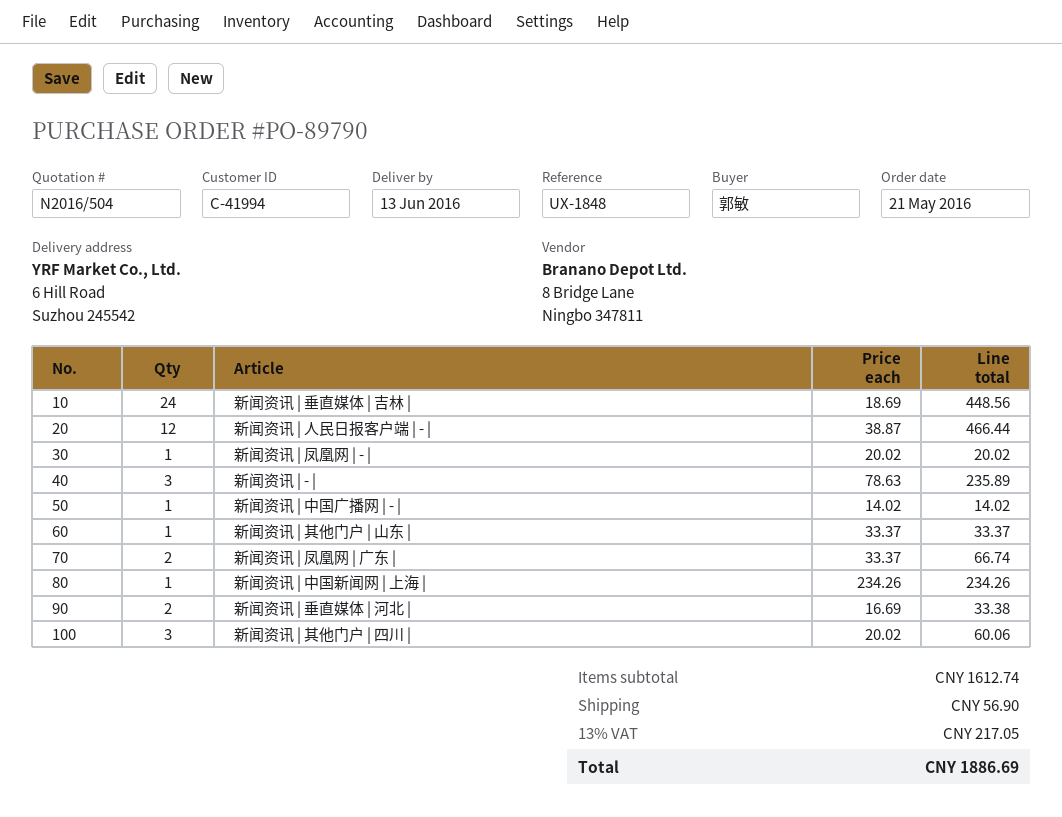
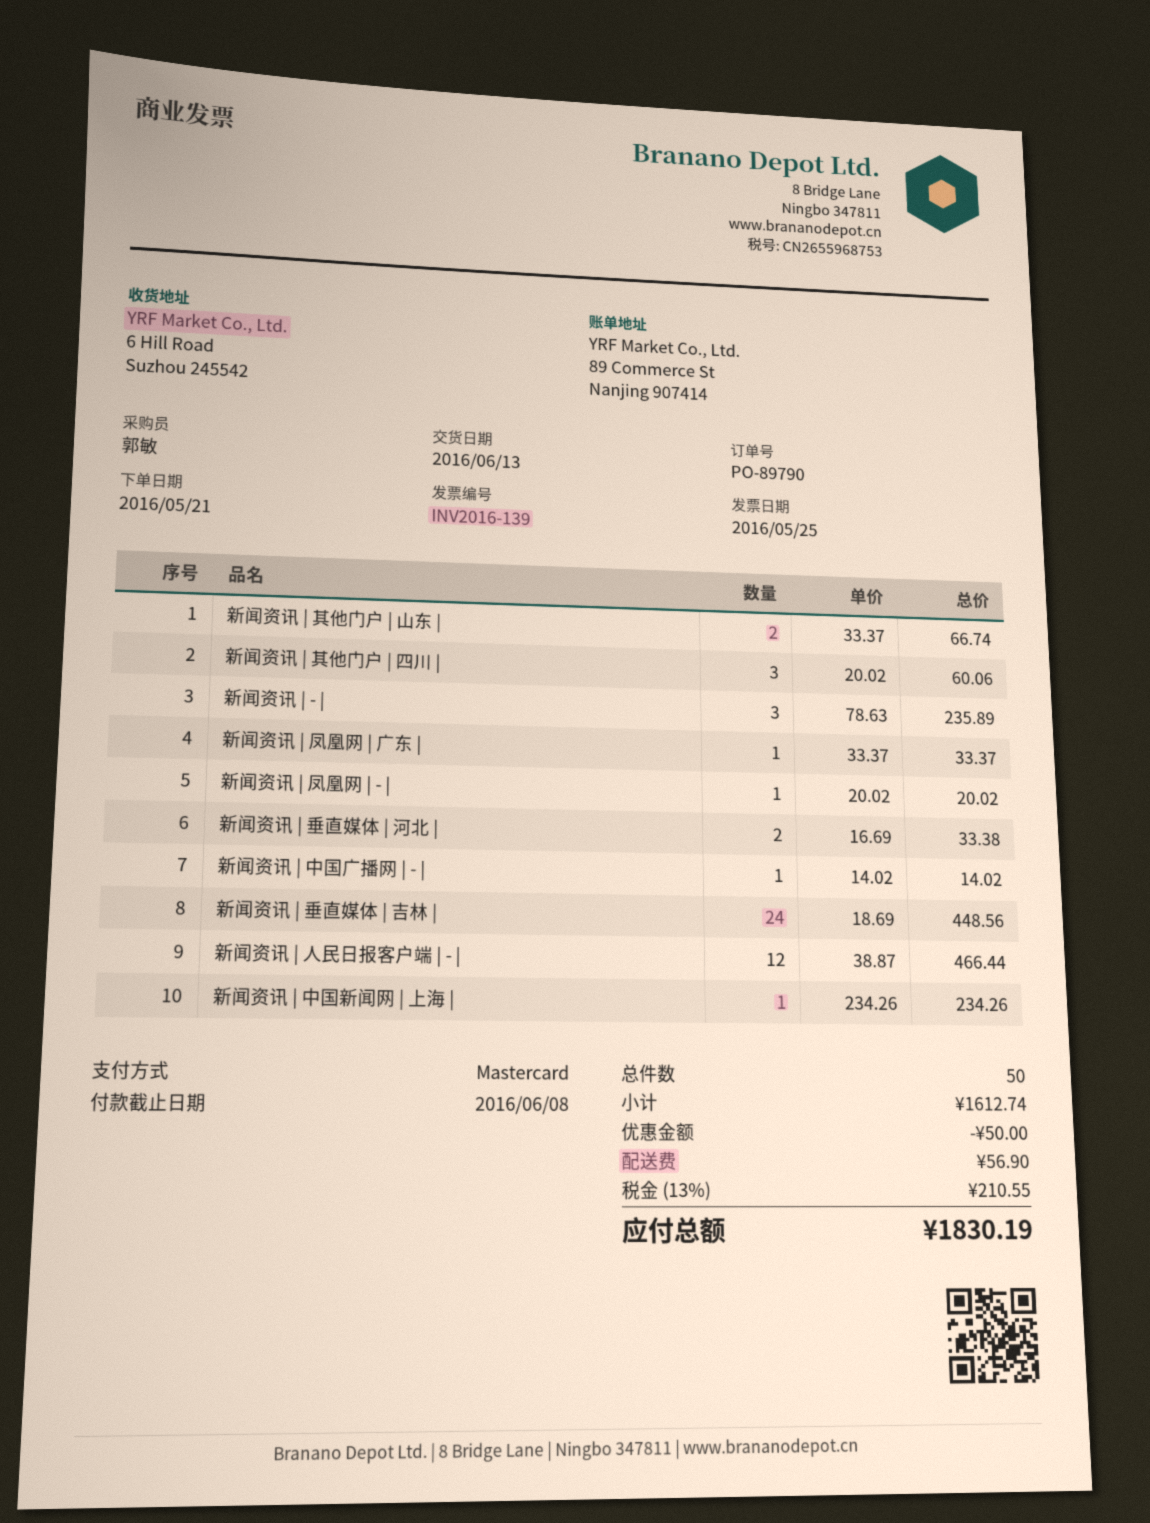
新闻资讯 | 其他门户 | 山东 |: 1 x 33.37 = 33.37 -> 2 x 33.37 = 66.74
新闻资讯 | 凤凰网 | 广东 |: 2 x 33.37 = 66.74 -> 1 x 33.37 = 33.37
discount: none -> 50.00
tax: 13% = 217.05 -> 13% = 210.55
total: 1886.69 -> 1830.19

